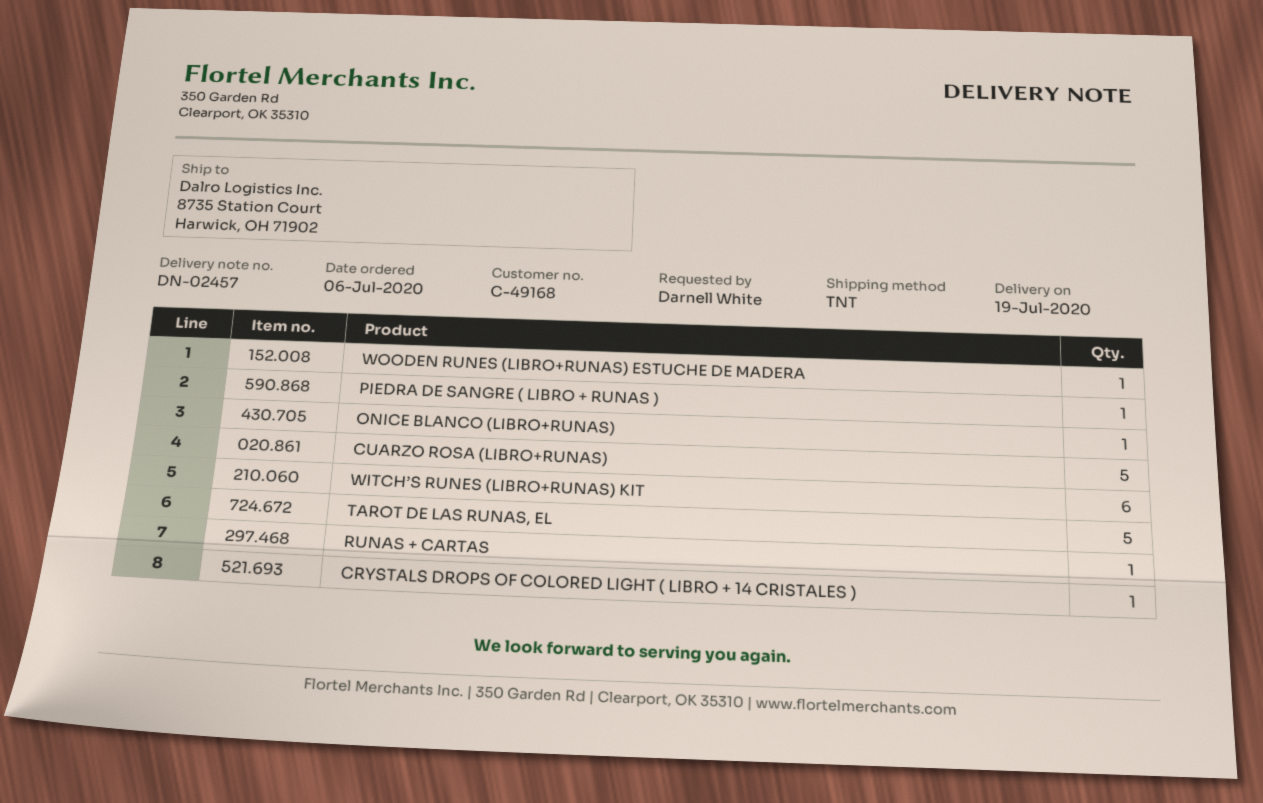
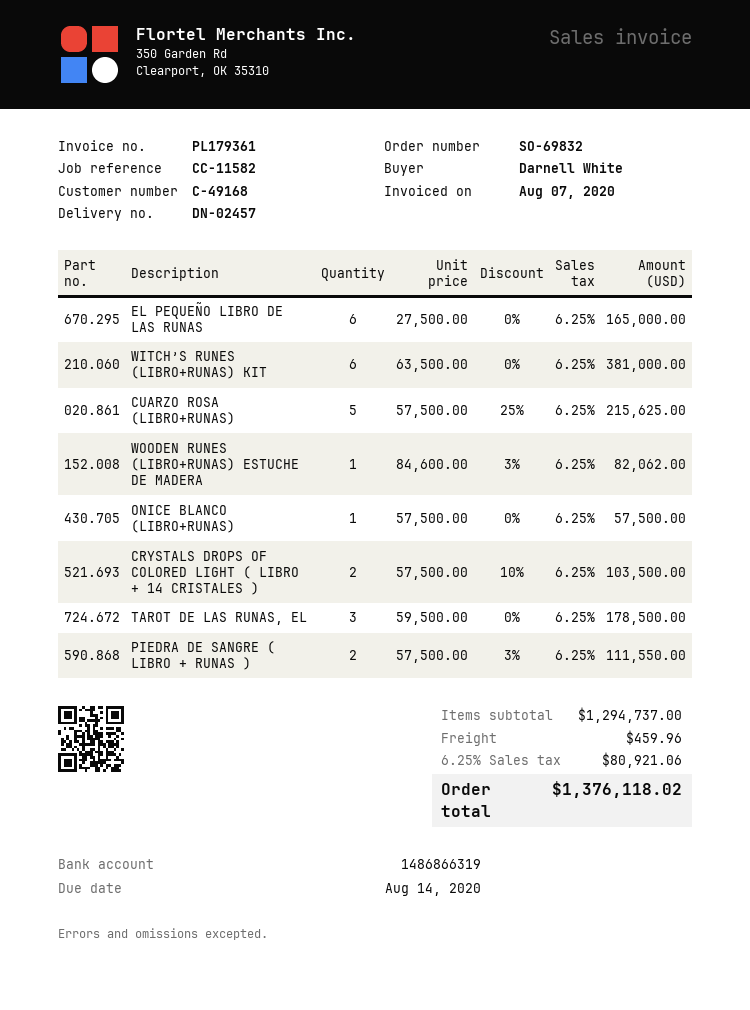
PIEDRA DE SANGRE ( LIBRO + RUNAS ): 1 -> 2
TAROT DE LAS RUNAS, EL: 5 -> 3
RUNAS + CARTAS: 1 -> none
CRYSTALS DROPS OF COLORED LIGHT ( LIBRO + 14 CRISTALES ): 1 -> 2
EL PEQUEÑO LIBRO DE LAS RUNAS: none -> 6

